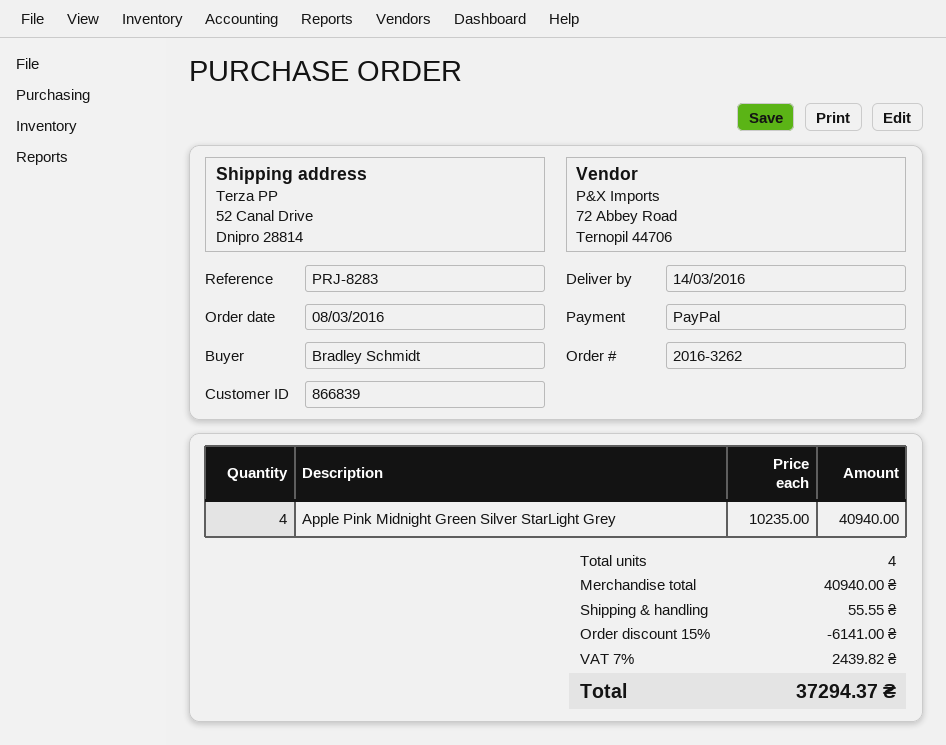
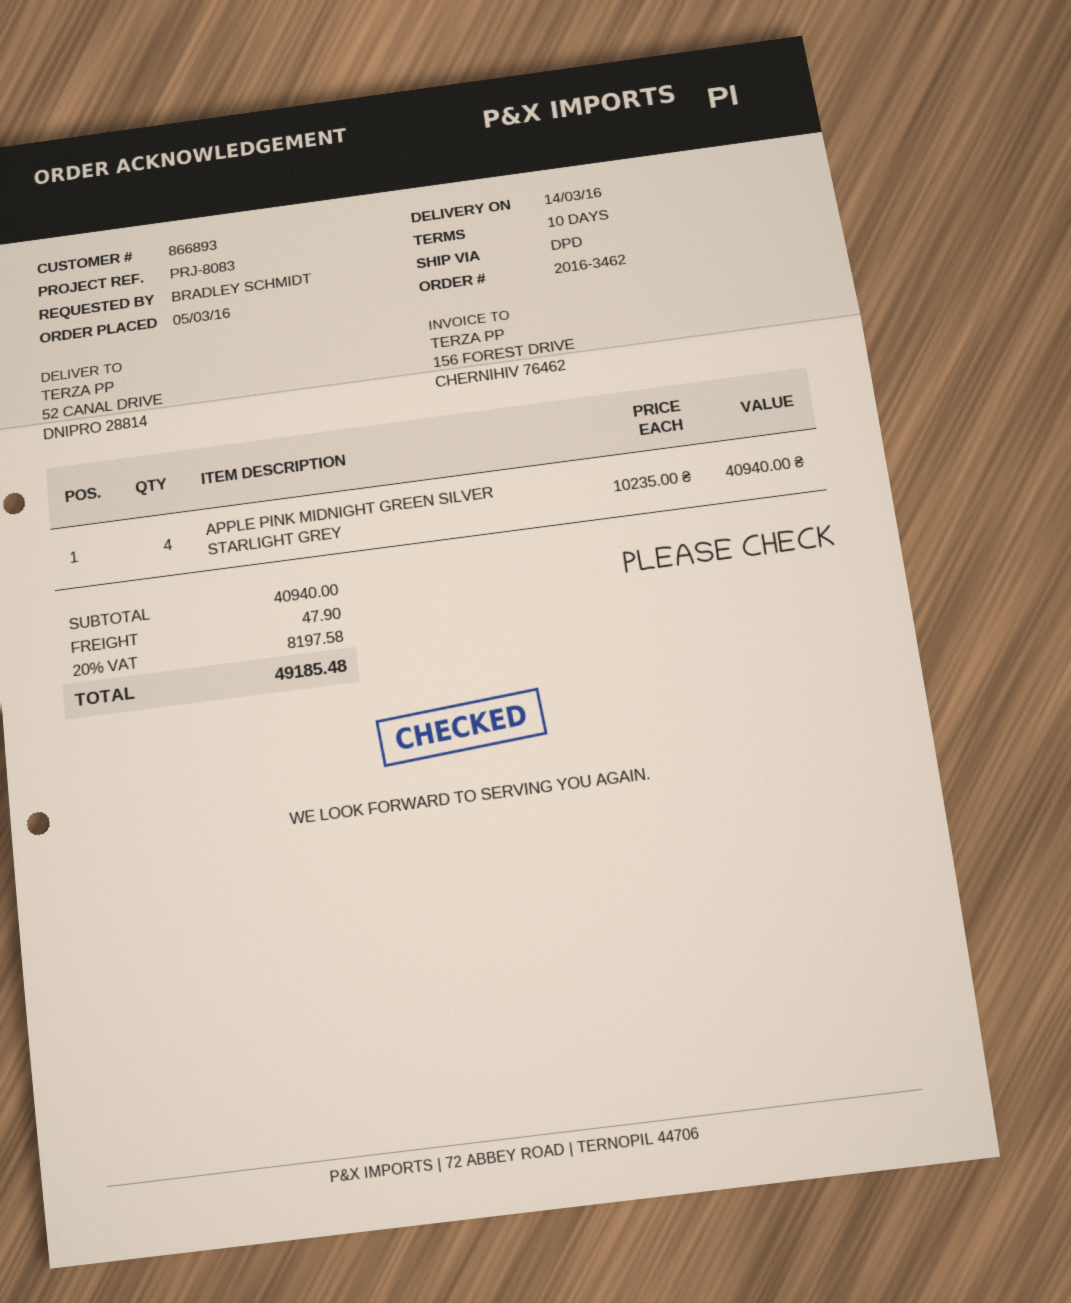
order number: 2016-3262 -> 2016-3462
order date: 2016-03-08 -> 2016-03-05
customer number: 866839 -> 866893
reference: PRJ-8283 -> PRJ-8083
discount: 15% = 6141.00 -> none
shipping: 55.55 -> 47.90
tax: 7% = 2439.82 -> 20% = 8197.58
total: 37294.37 -> 49185.48

